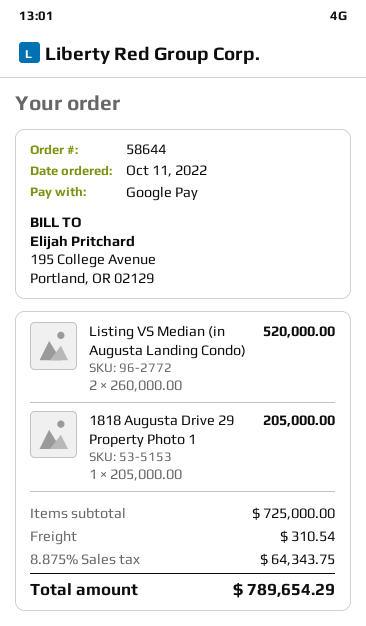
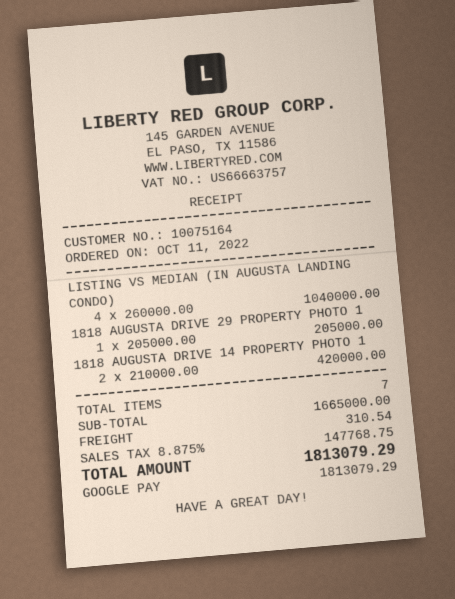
Listing VS Median (in Augusta Landing Condo): 2 x 260000.00 = 520000.00 -> 4 x 260000.00 = 1040000.00
1818 AUGUSTA DRIVE 14 PROPERTY PHOTO 1: none -> 2 x 210000.00 = 420000.00
subtotal: 725000.00 -> 1665000.00
tax: 8.875% = 64343.75 -> 8.875% = 147768.75
total: 789654.29 -> 1813079.29

